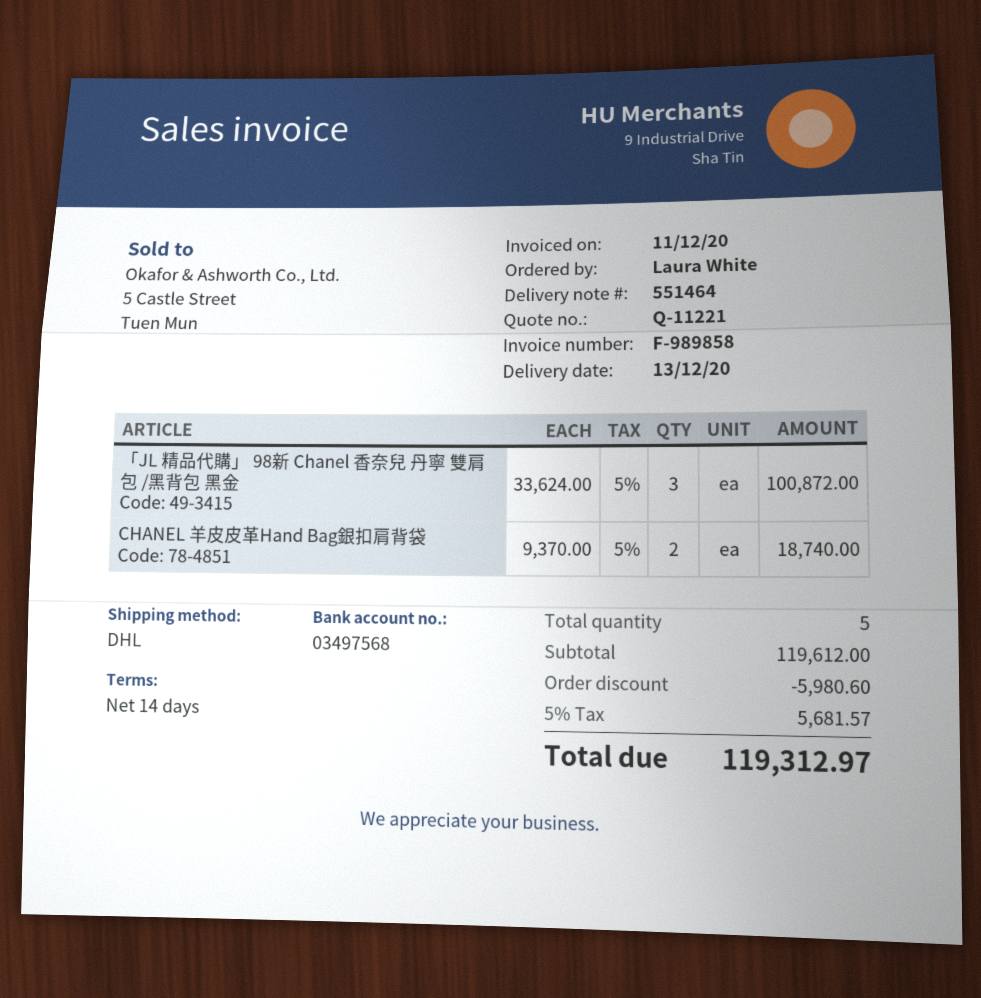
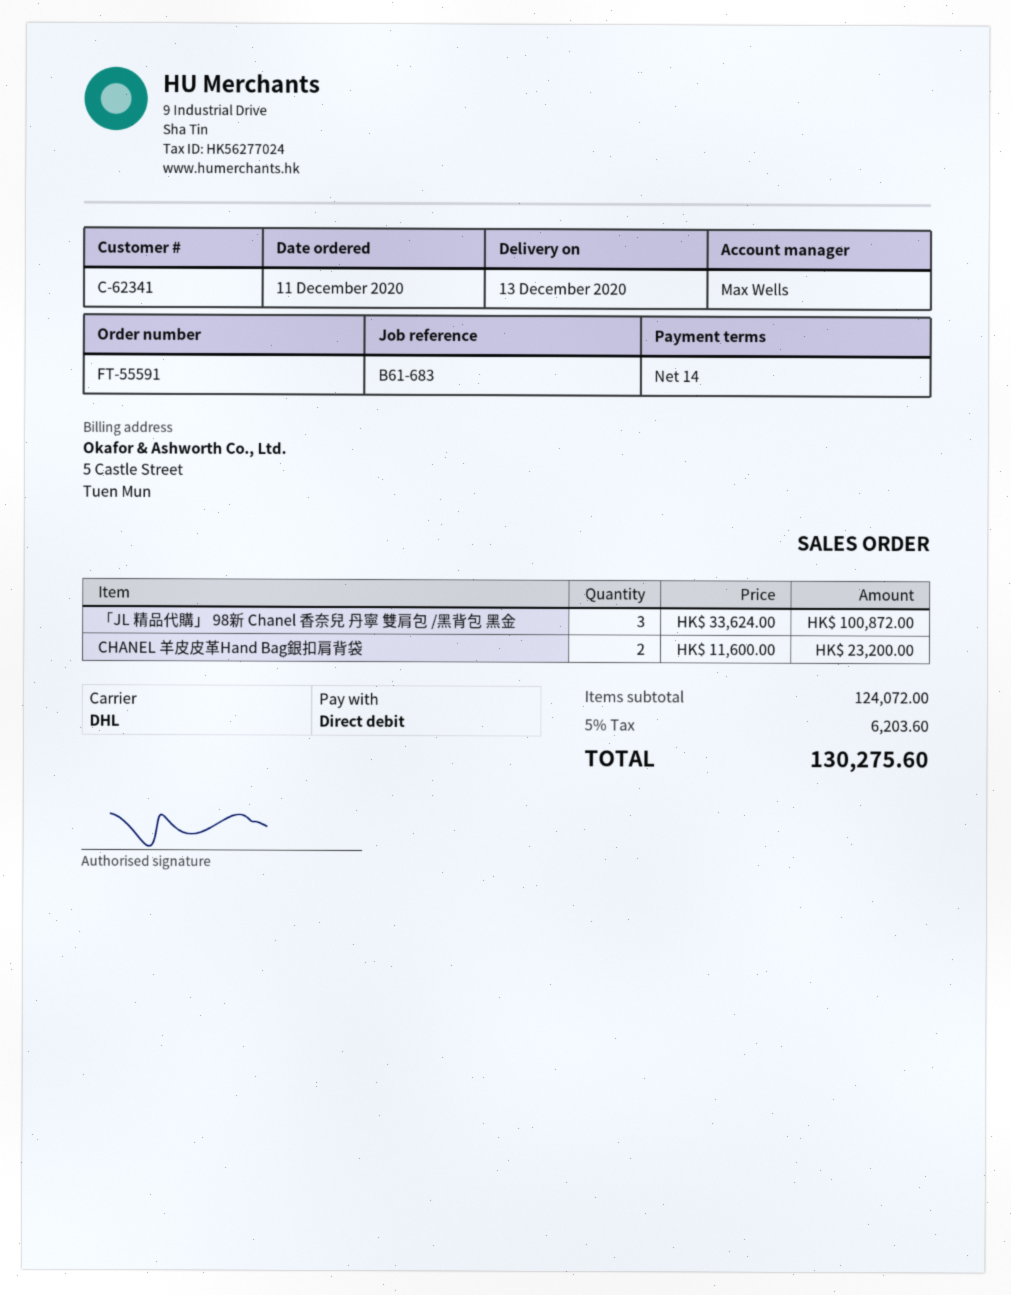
CHANEL 羊皮皮革Hand Bag銀扣肩背袋: 2 x 9370.00 = 18740.00 -> 2 x 11600.00 = 23200.00
subtotal: 119612.00 -> 124072.00
discount: 5980.60 -> none
tax: 5% = 5681.57 -> 5% = 6203.60
total: 119312.97 -> 130275.60

